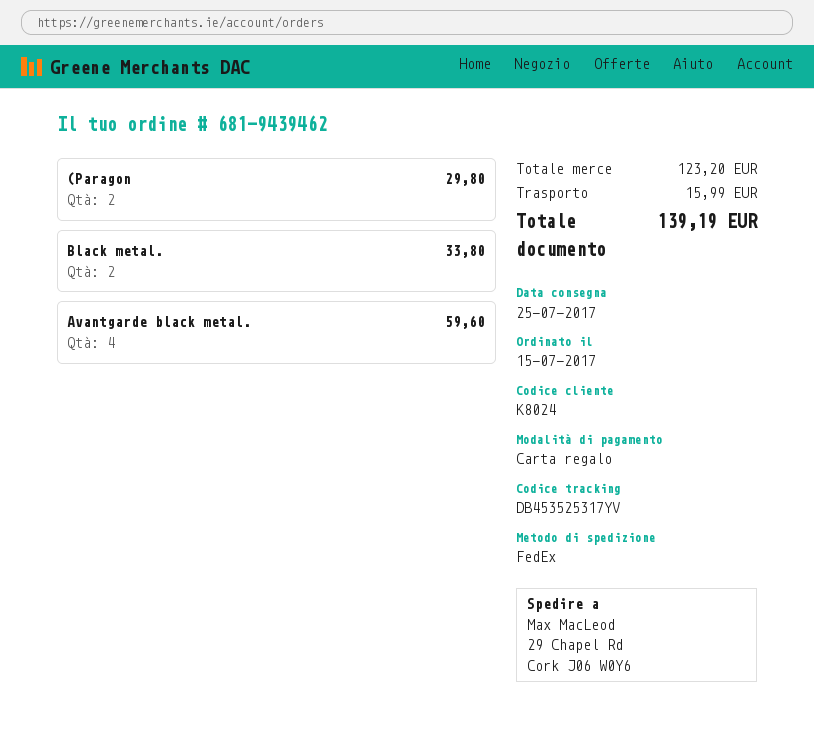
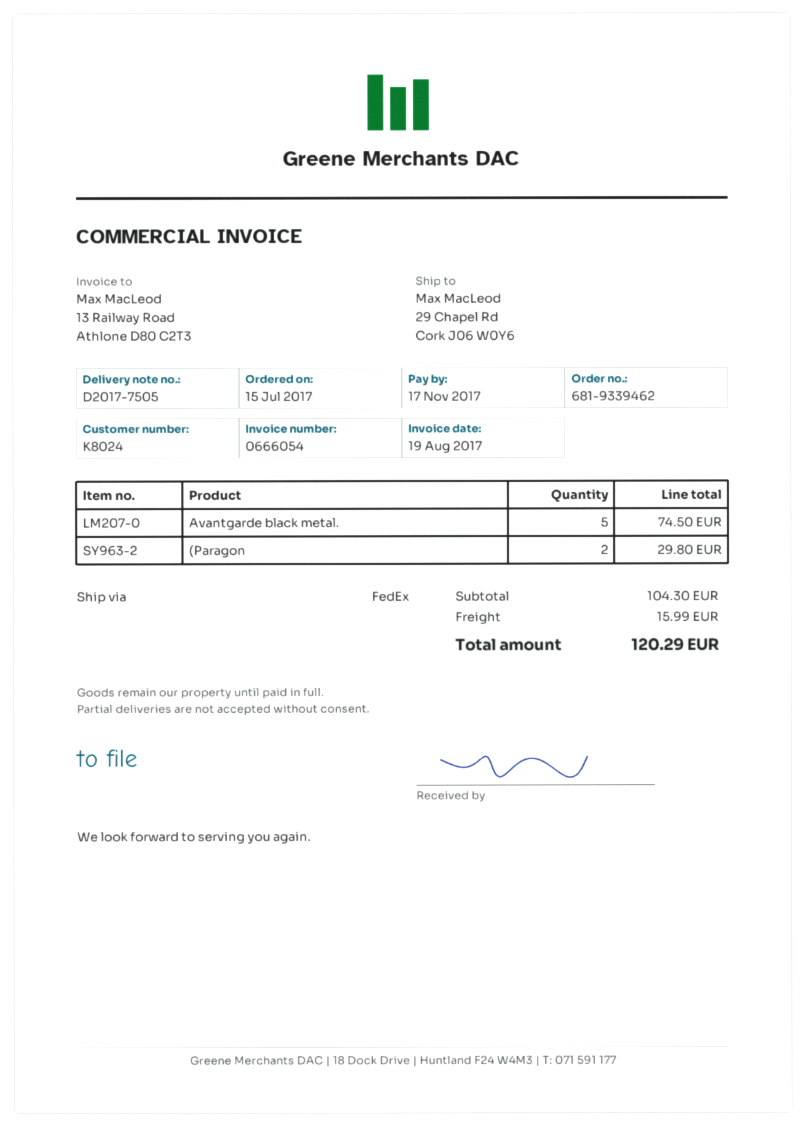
order number: 681-9439462 -> 681-9339462
Black metal.: 2 for 33.80 -> none
Avantgarde black metal.: 4 for 59.60 -> 5 for 74.50
subtotal: 123.20 -> 104.30
total: 139.19 -> 120.29

